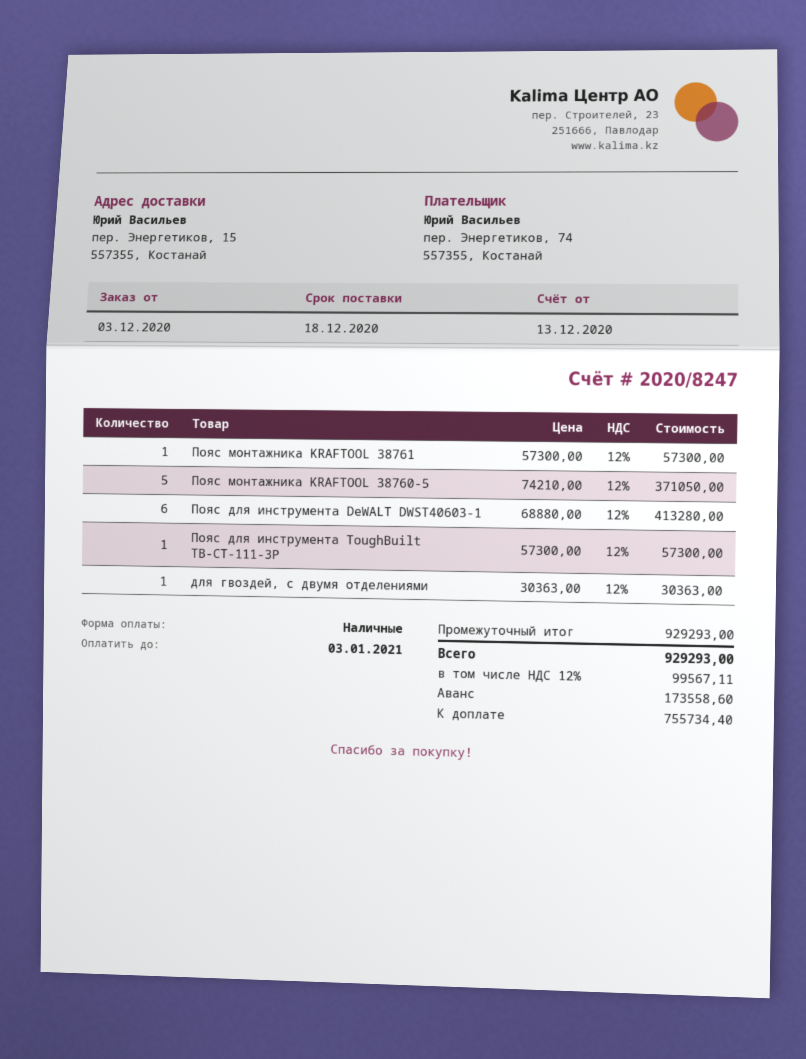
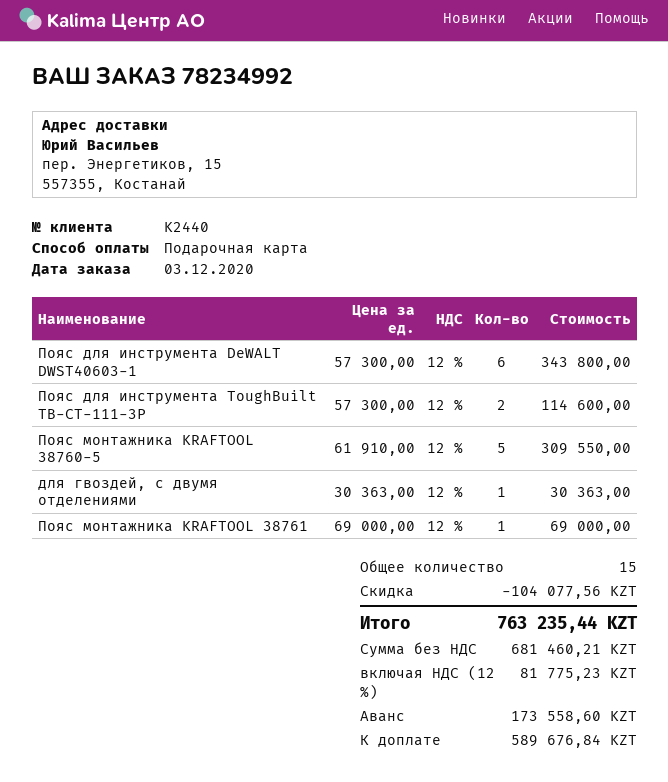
payment method: cash -> gift card
Пояс монтажника KRAFTOOL 38761: 1 x 57300.00 = 57300.00 -> 1 x 69000.00 = 69000.00
Пояс монтажника KRAFTOOL 38760-5: 5 x 74210.00 = 371050.00 -> 5 x 61910.00 = 309550.00
Пояс для инструмента DeWALT DWST40603-1: 6 x 68880.00 = 413280.00 -> 6 x 57300.00 = 343800.00
Пояс для инструмента ToughBuilt TB-CT-111-3P: 1 x 57300.00 = 57300.00 -> 2 x 57300.00 = 114600.00
discount: none -> 104077.56
tax: 12% = 99567.11 -> 12% = 81775.23
total: 929293.00 -> 763235.44
balance: 755734.40 -> 589676.84

